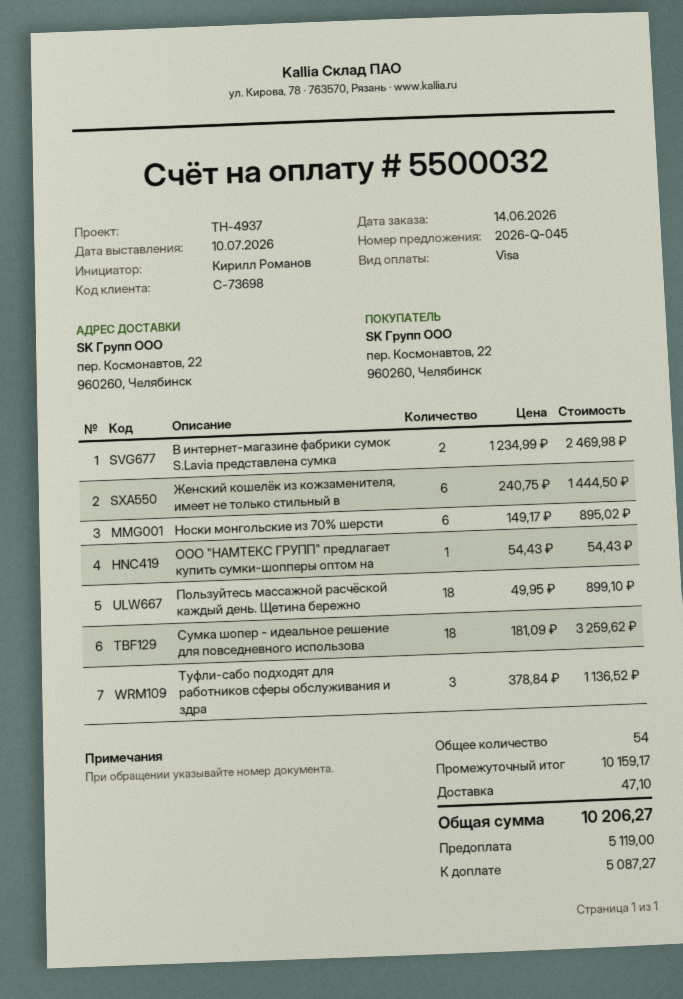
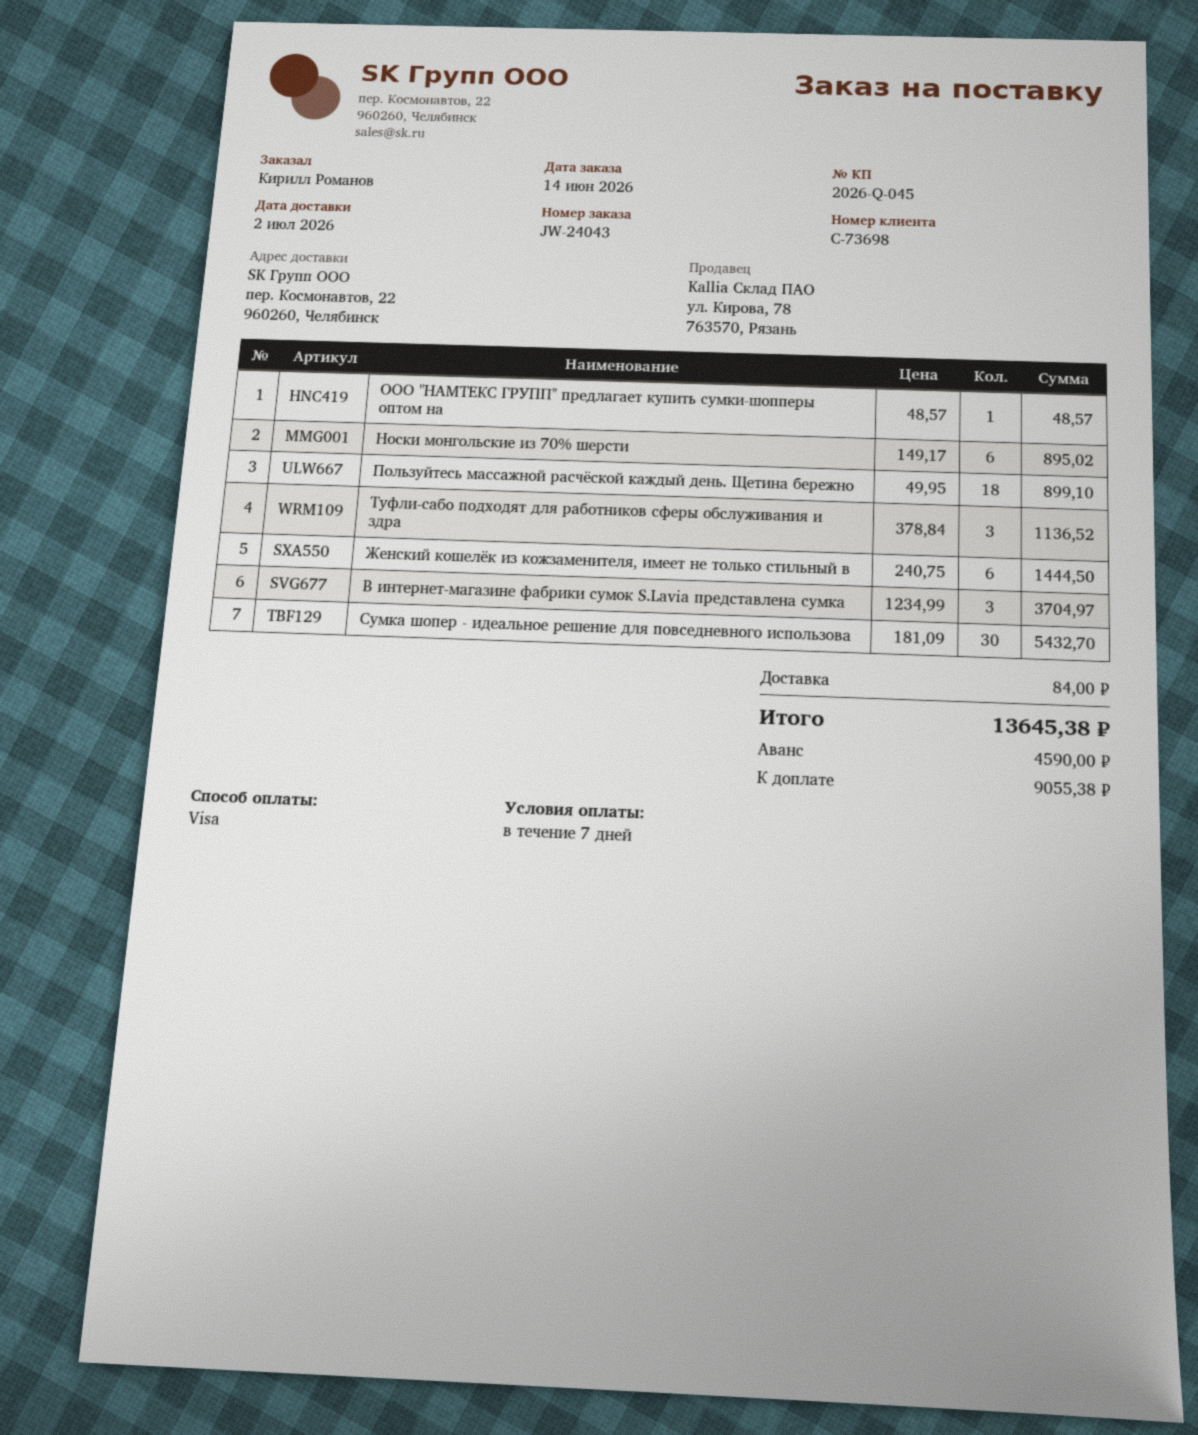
В интернет-магазине фабрики сумок S.Lavia представлена сумка: 2 x 1234.99 = 2469.98 -> 3 x 1234.99 = 3704.97
ООО "НАМТЕКС ГРУПП" предлагает купить сумки-шопперы оптом на: 1 x 54.43 = 54.43 -> 1 x 48.57 = 48.57
Сумка шопер - идеальное решение для повседневного использова: 18 x 181.09 = 3259.62 -> 30 x 181.09 = 5432.70
shipping: 47.10 -> 84.00
total: 10206.27 -> 13645.38
deposit: 5119.00 -> 4590.00
balance: 5087.27 -> 9055.38

